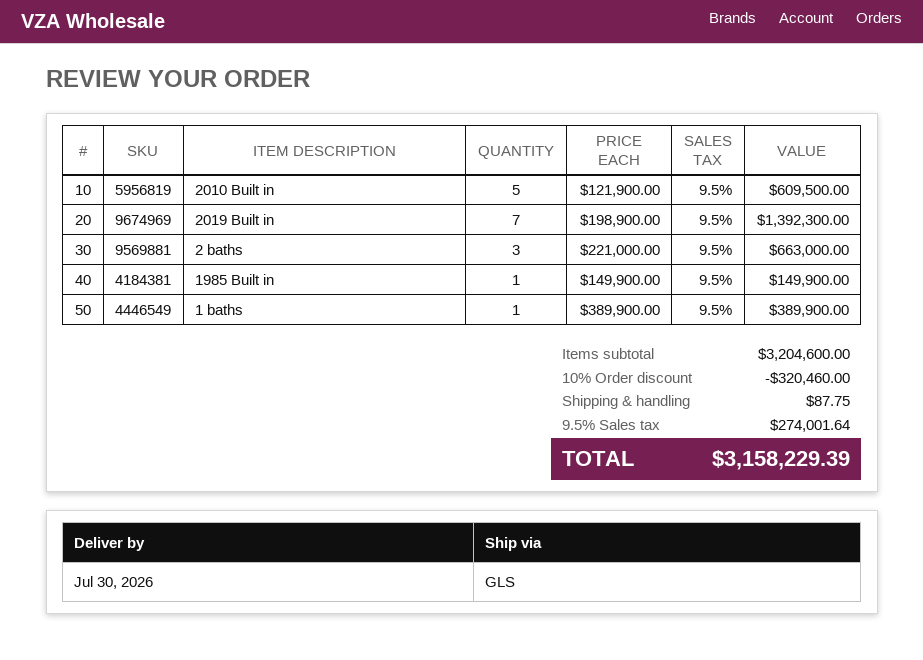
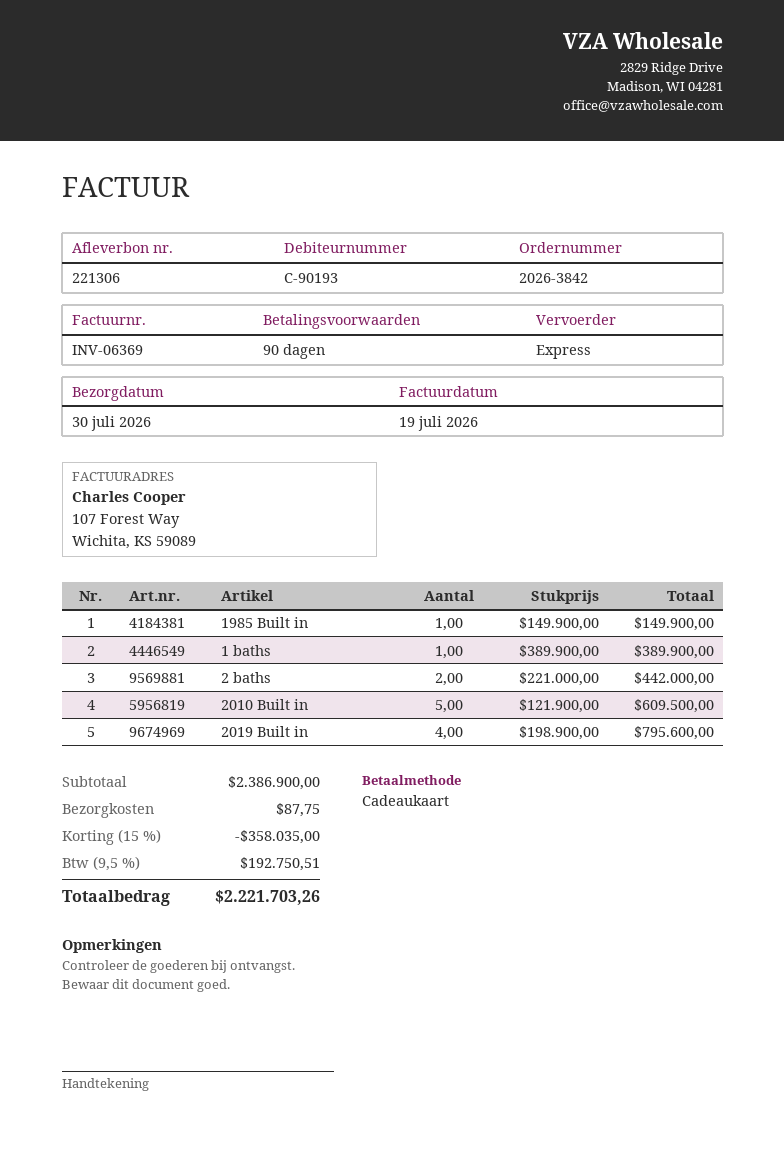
shipping method: GLS -> express
2019 Built in: 7 x 198900.00 = 1392300.00 -> 4 x 198900.00 = 795600.00
2 baths: 3 x 221000.00 = 663000.00 -> 2 x 221000.00 = 442000.00
subtotal: 3204600.00 -> 2386900.00
discount: 10% = 320460.00 -> 15% = 358035.00
tax: 9.5% = 274001.64 -> 9.5% = 192750.51
total: 3158229.39 -> 2221703.26

